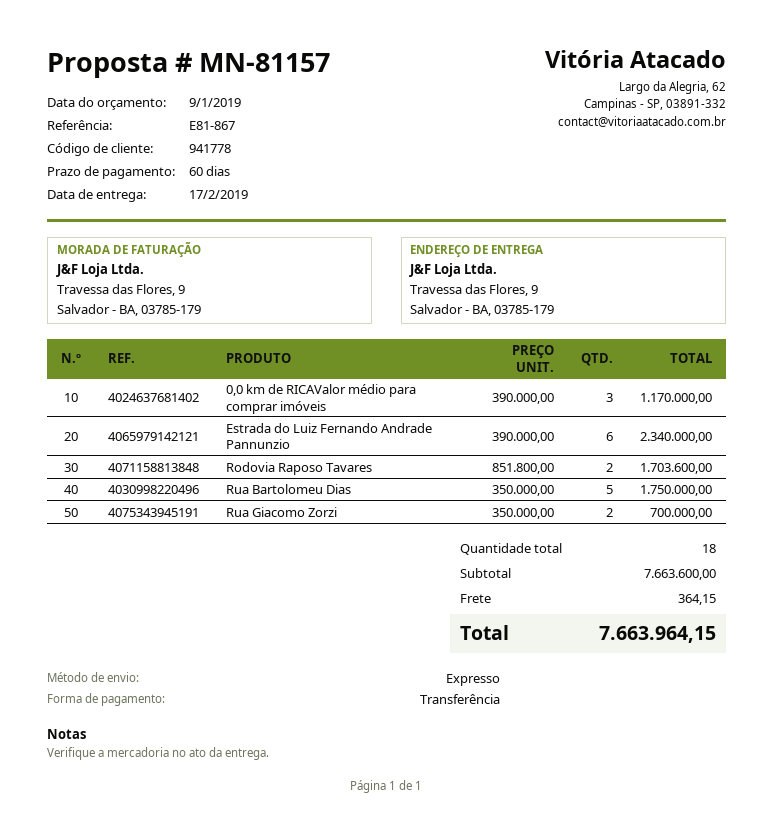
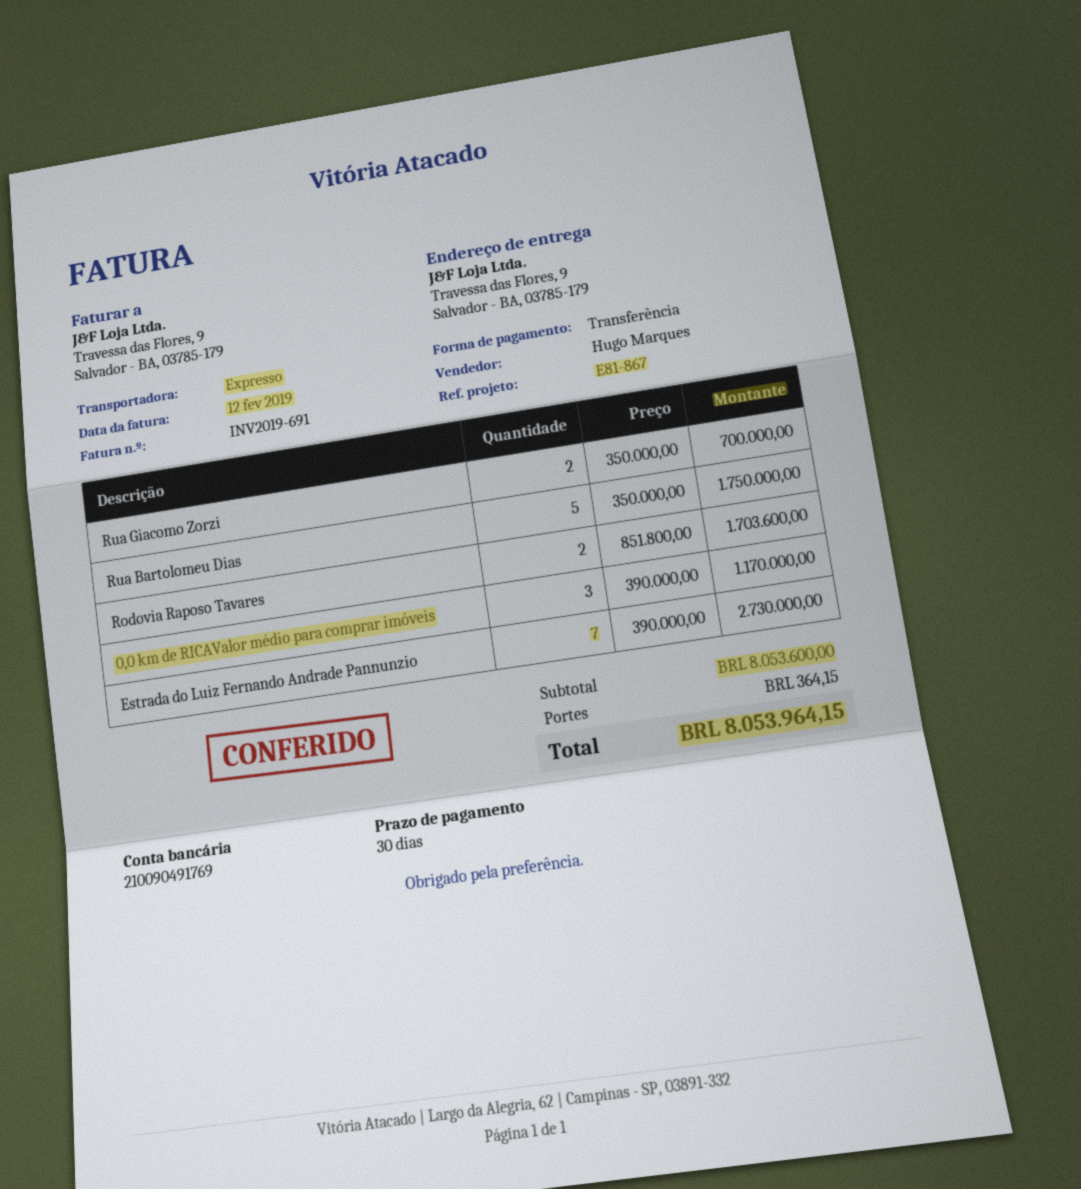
payment terms: 60 days -> 30 days
Estrada do Luiz Fernando Andrade Pannunzio: 6 x 390000.00 = 2340000.00 -> 7 x 390000.00 = 2730000.00
subtotal: 7663600.00 -> 8053600.00
total: 7663964.15 -> 8053964.15

